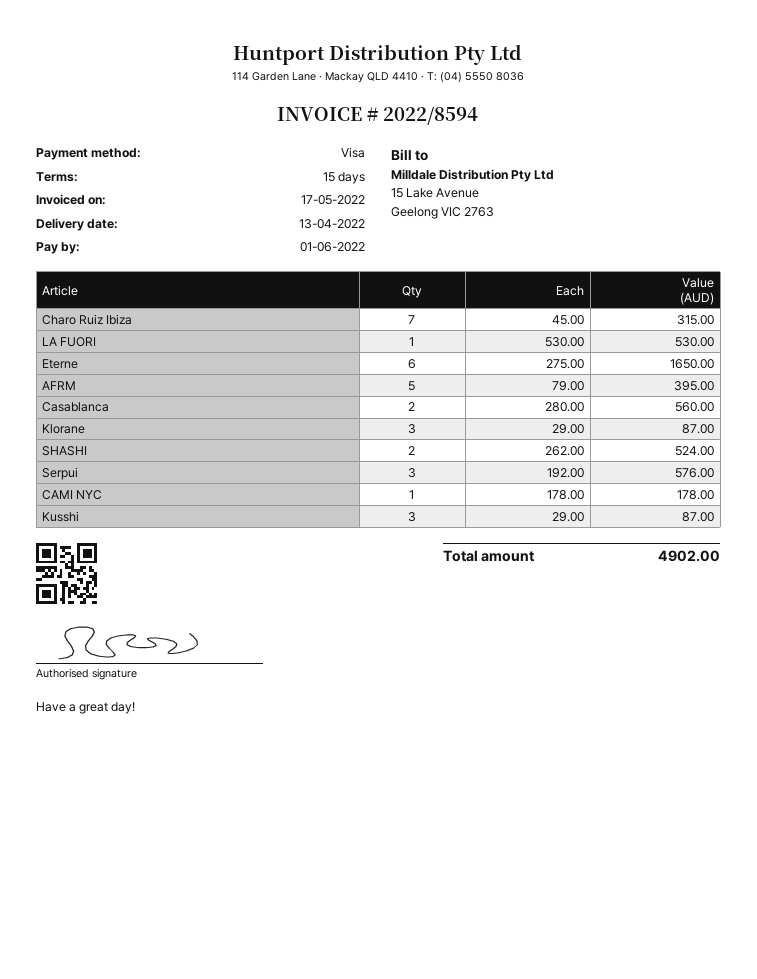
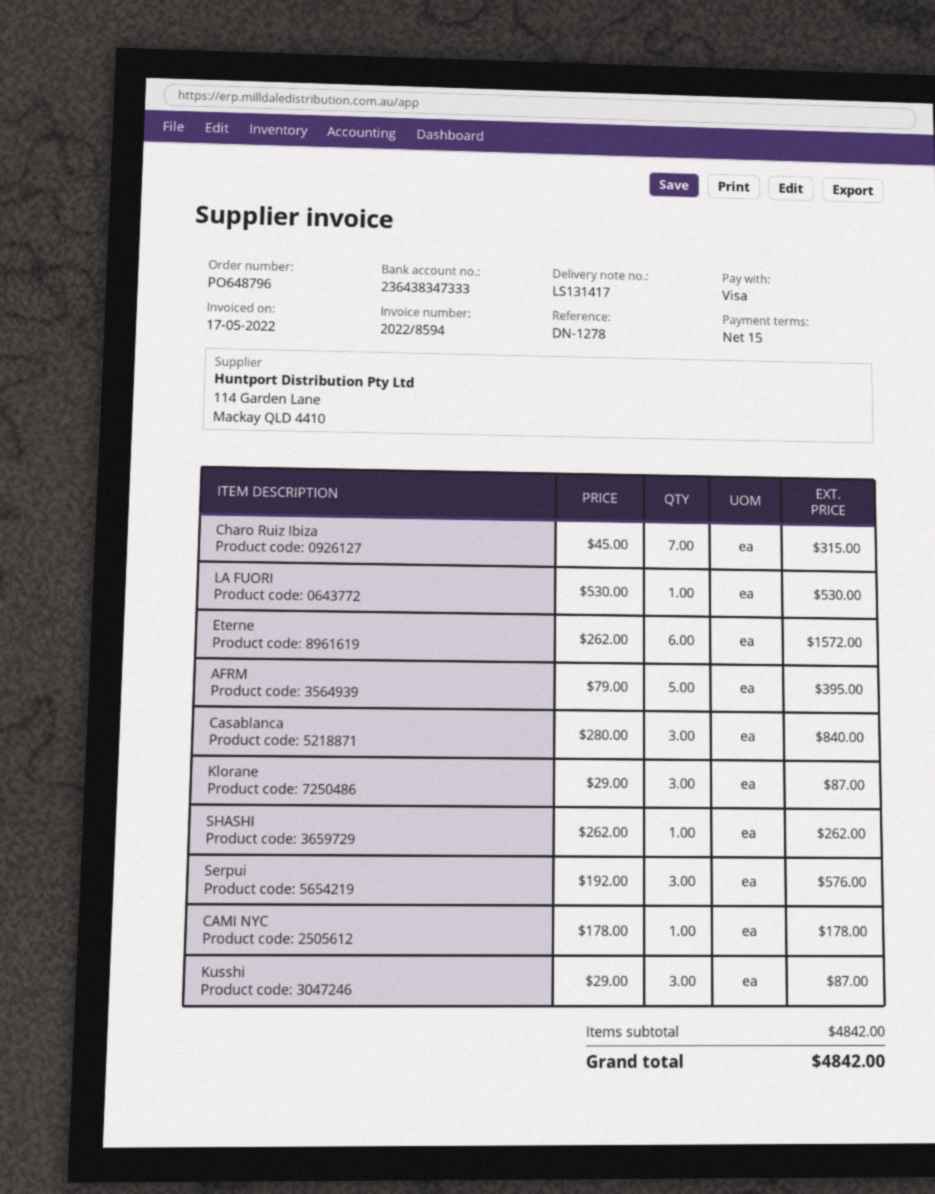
Eterne: 6 x 275.00 = 1650.00 -> 6 x 262.00 = 1572.00
Casablanca: 2 x 280.00 = 560.00 -> 3 x 280.00 = 840.00
SHASHI: 2 x 262.00 = 524.00 -> 1 x 262.00 = 262.00
total: 4902.00 -> 4842.00

